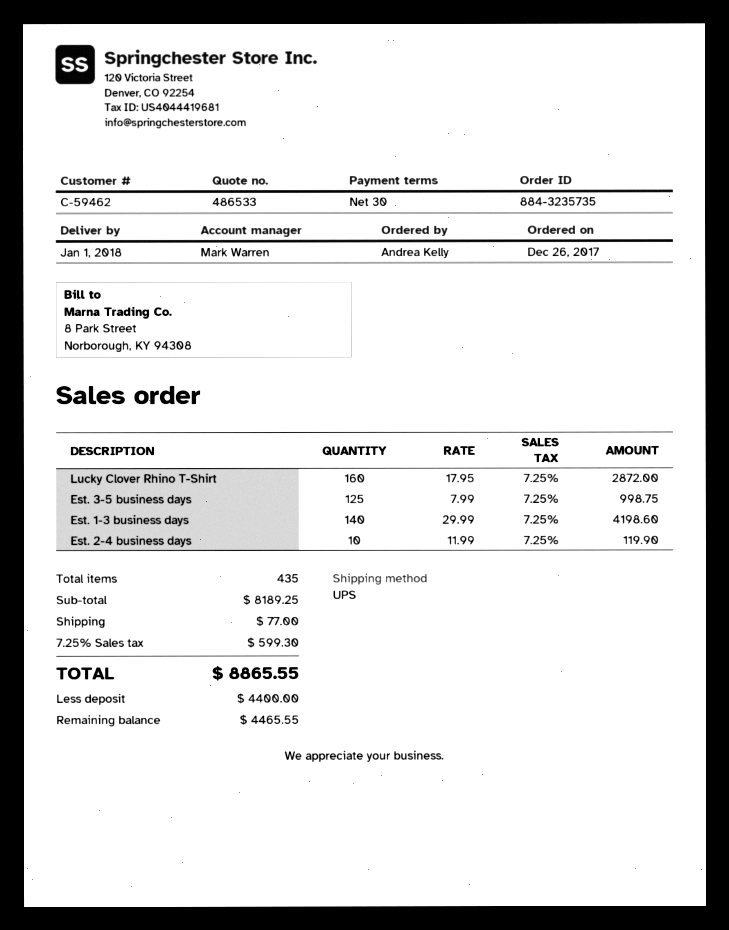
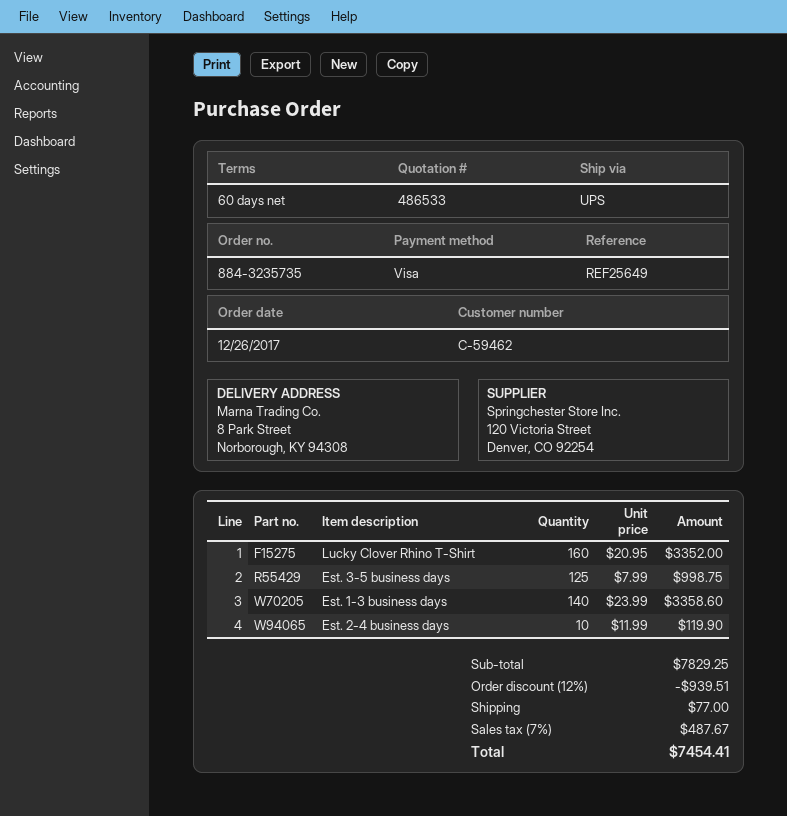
payment terms: 30 days -> 60 days
Lucky Clover Rhino T-Shirt: 160 x 17.95 = 2872.00 -> 160 x 20.95 = 3352.00
Est. 1-3 business days: 140 x 29.99 = 4198.60 -> 140 x 23.99 = 3358.60
subtotal: 8189.25 -> 7829.25
discount: none -> 12% = 939.51
tax: 7.25% = 599.30 -> 7% = 487.67
total: 8865.55 -> 7454.41

